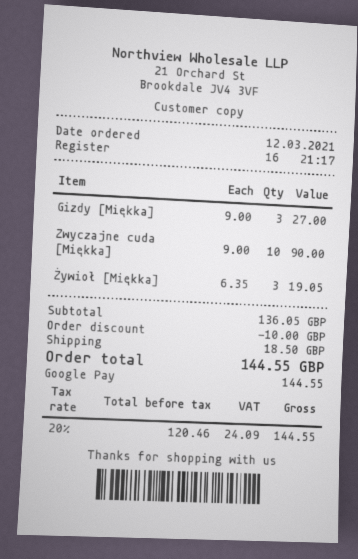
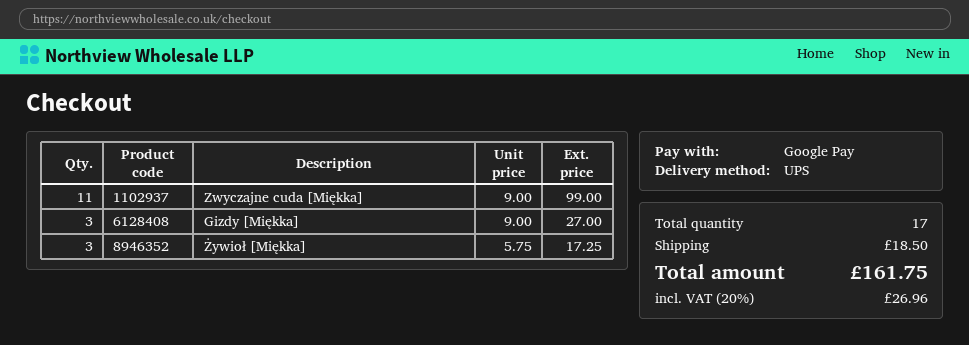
Zwyczajne cuda [Miękka]: 10 x 9.00 = 90.00 -> 11 x 9.00 = 99.00
Żywioł [Miękka]: 3 x 6.35 = 19.05 -> 3 x 5.75 = 17.25
discount: 10.00 -> none
tax: 20% = 24.09 -> 20% = 26.96
total: 144.55 -> 161.75

